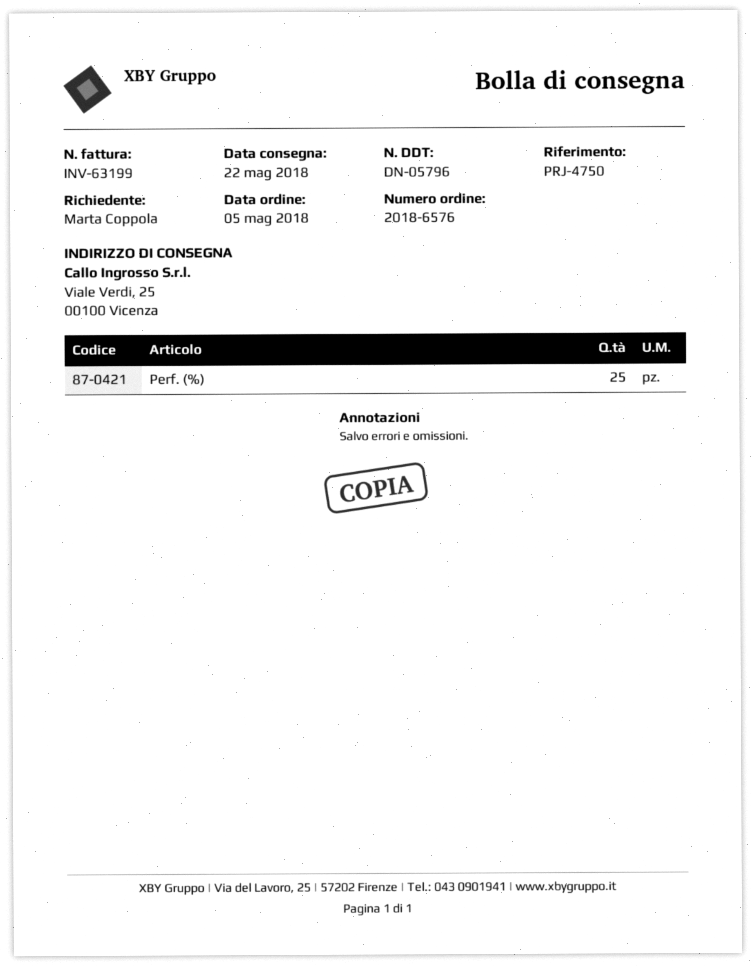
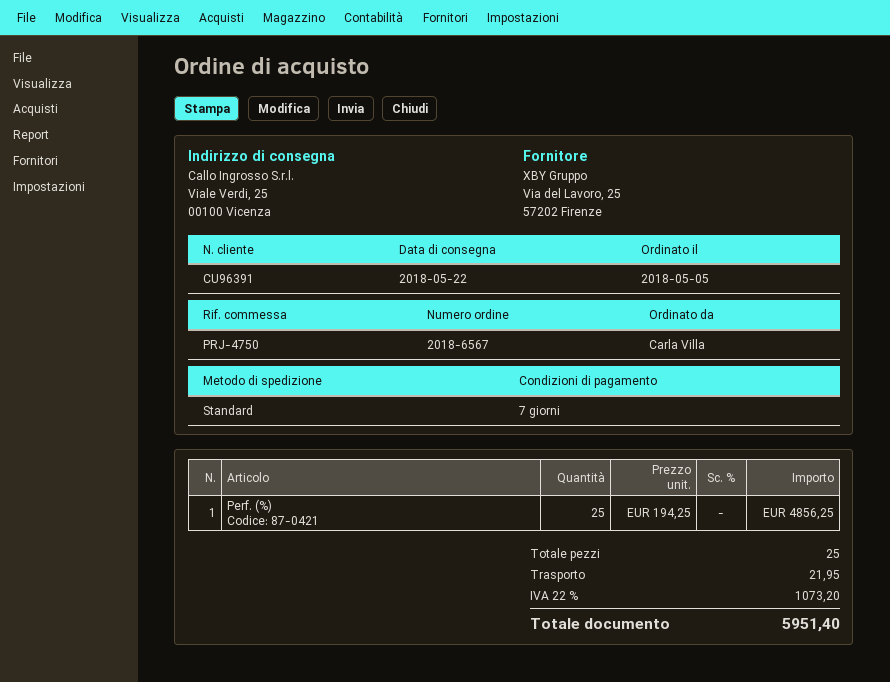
order number: 2018-6576 -> 2018-6567
ordered by: Marta Coppola -> Carla Villa

